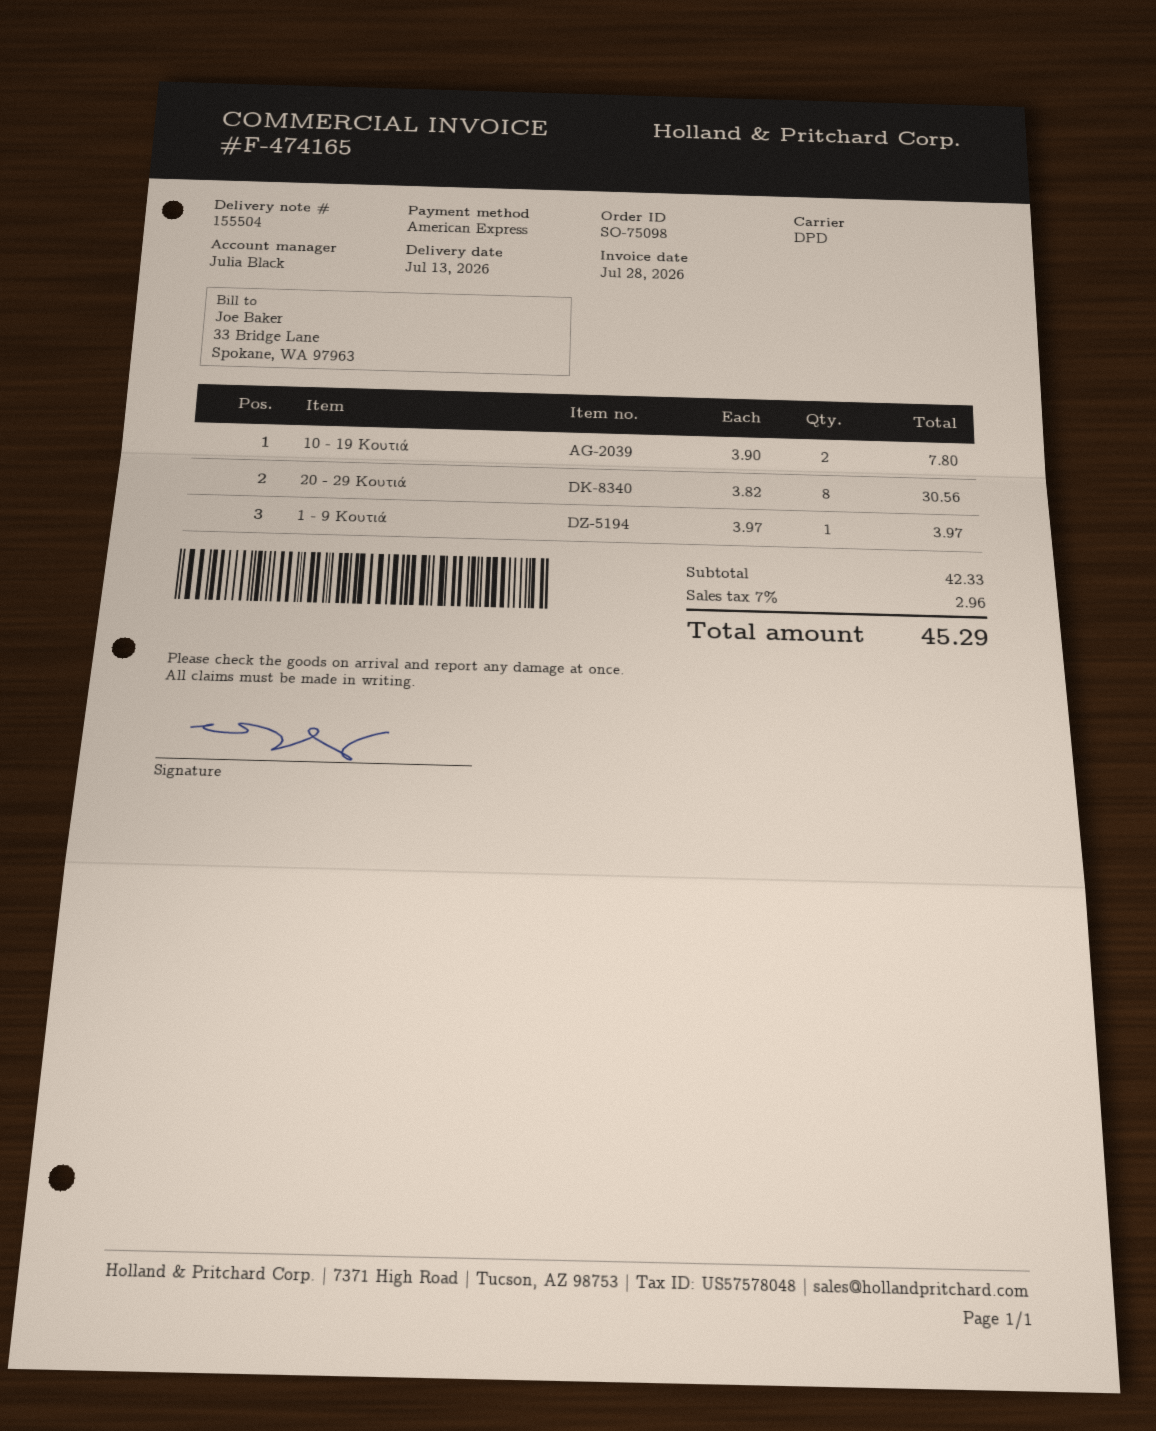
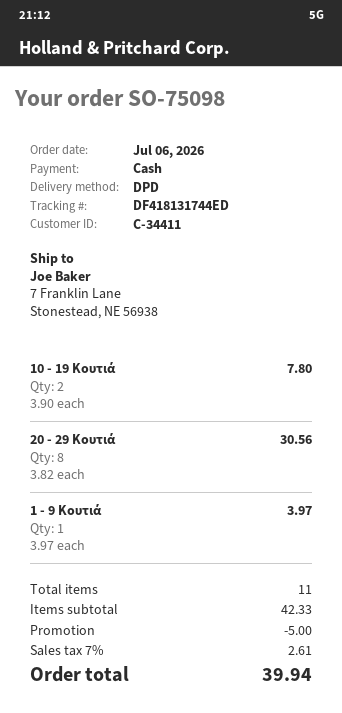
payment method: American Express -> cash
discount: none -> 5.00
tax: 7% = 2.96 -> 7% = 2.61
total: 45.29 -> 39.94

